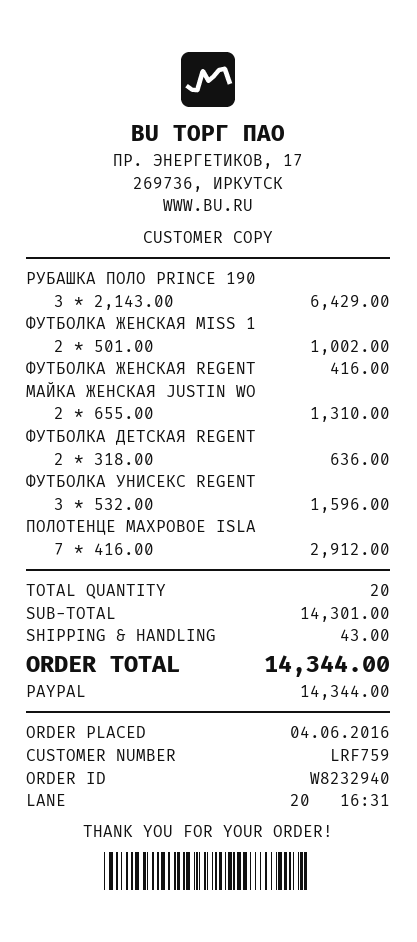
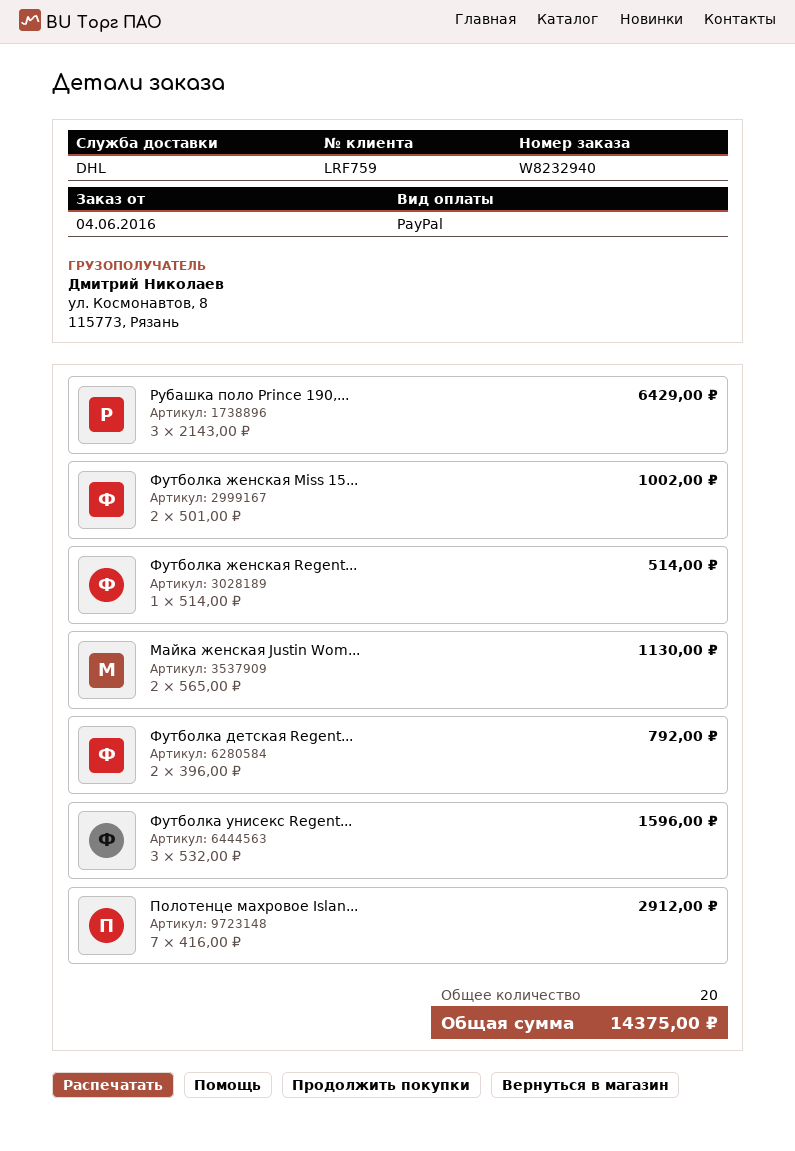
ФУТБОЛКА ЖЕНСКАЯ REGENT: 1 x 416.00 = 416.00 -> 1 x 514.00 = 514.00
МАЙКА ЖЕНСКАЯ JUSTIN WO: 2 x 655.00 = 1310.00 -> 2 x 565.00 = 1130.00
ФУТБОЛКА ДЕТСКАЯ REGENT: 2 x 318.00 = 636.00 -> 2 x 396.00 = 792.00
shipping: 43.00 -> none
total: 14344.00 -> 14375.00

